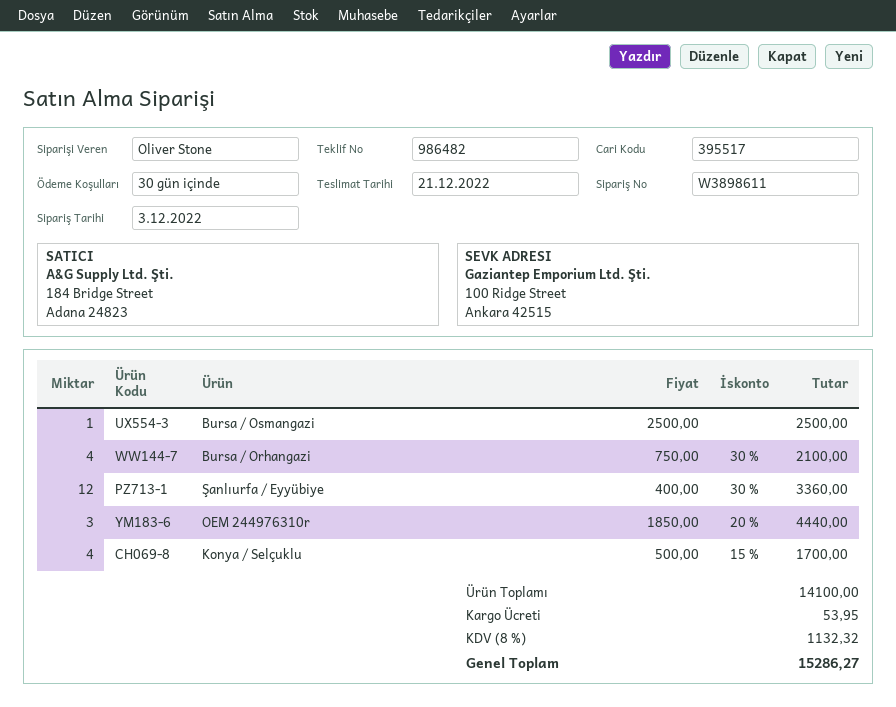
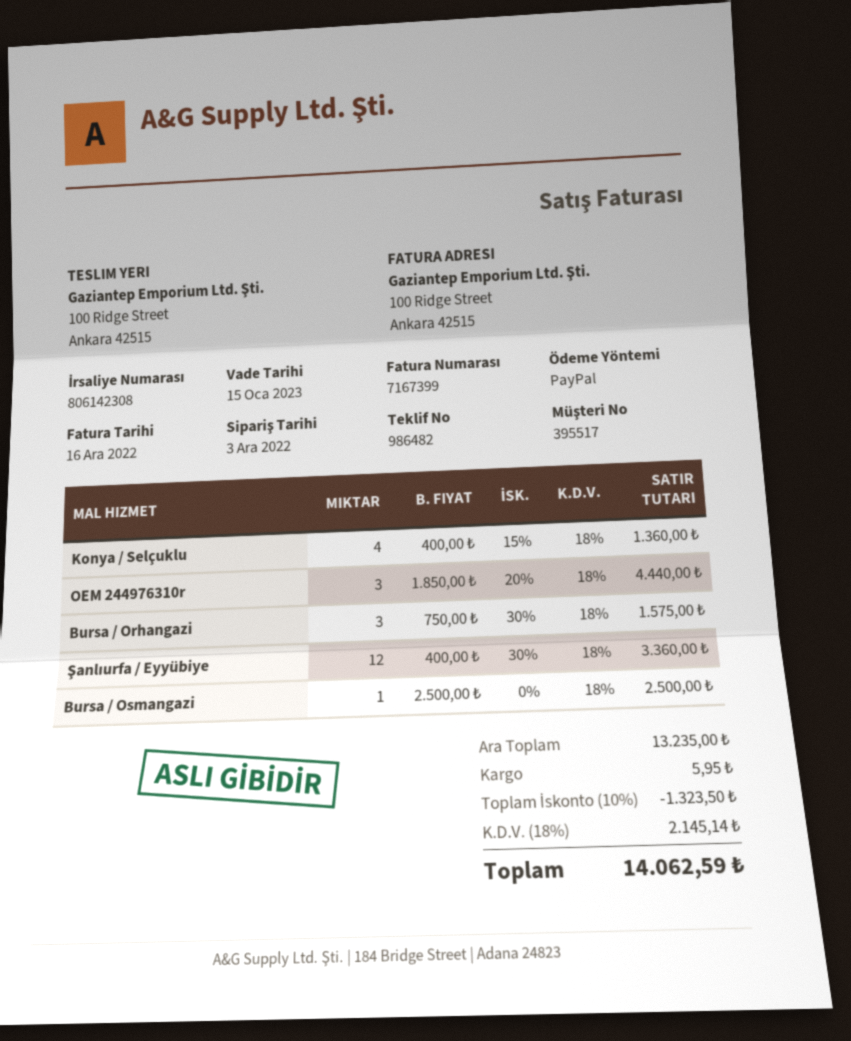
Bursa / Orhangazi: 4 x 750.00 - 30% = 2100.00 -> 3 x 750.00 - 30% = 1575.00
Konya / Selçuklu: 4 x 500.00 - 15% = 1700.00 -> 4 x 400.00 - 15% = 1360.00
subtotal: 14100.00 -> 13235.00
discount: none -> 10% = 1323.50
shipping: 53.95 -> 5.95
tax: 8% = 1132.32 -> 18% = 2145.14
total: 15286.27 -> 14062.59

